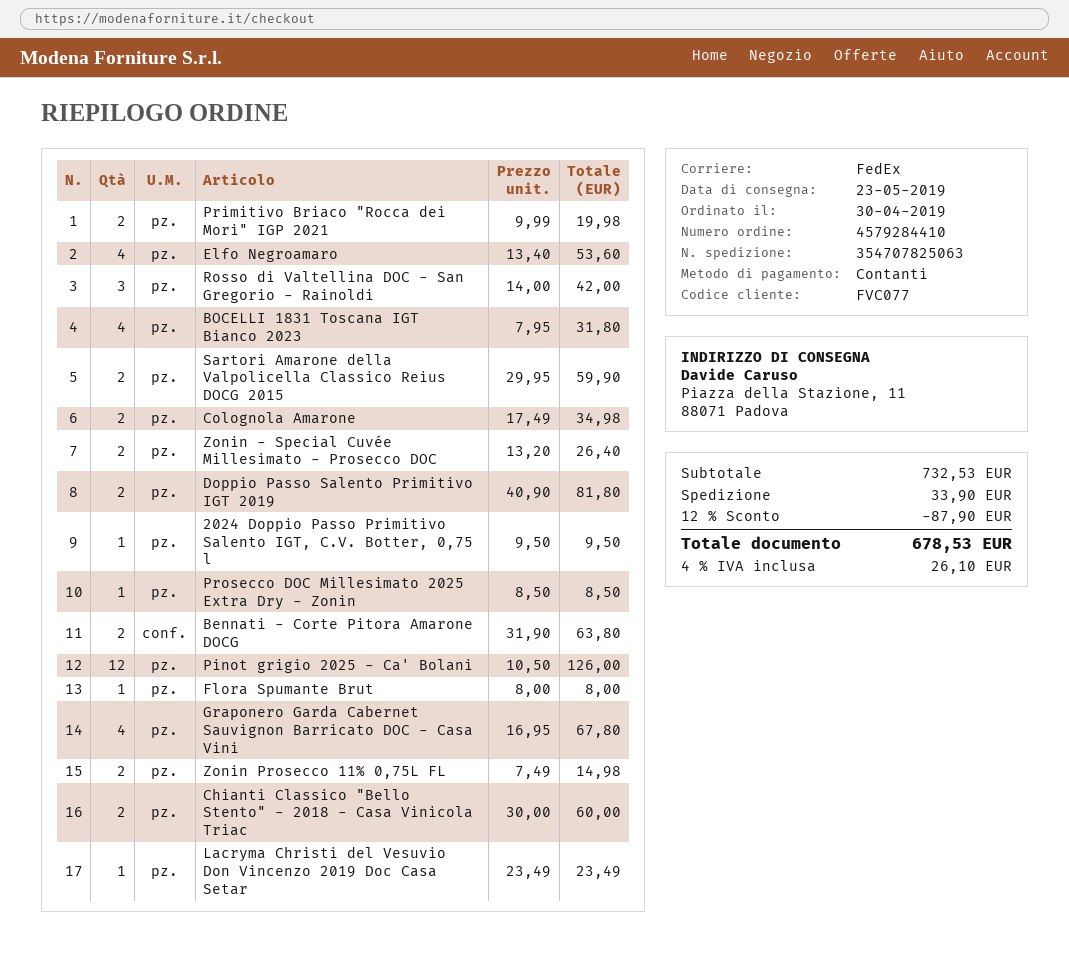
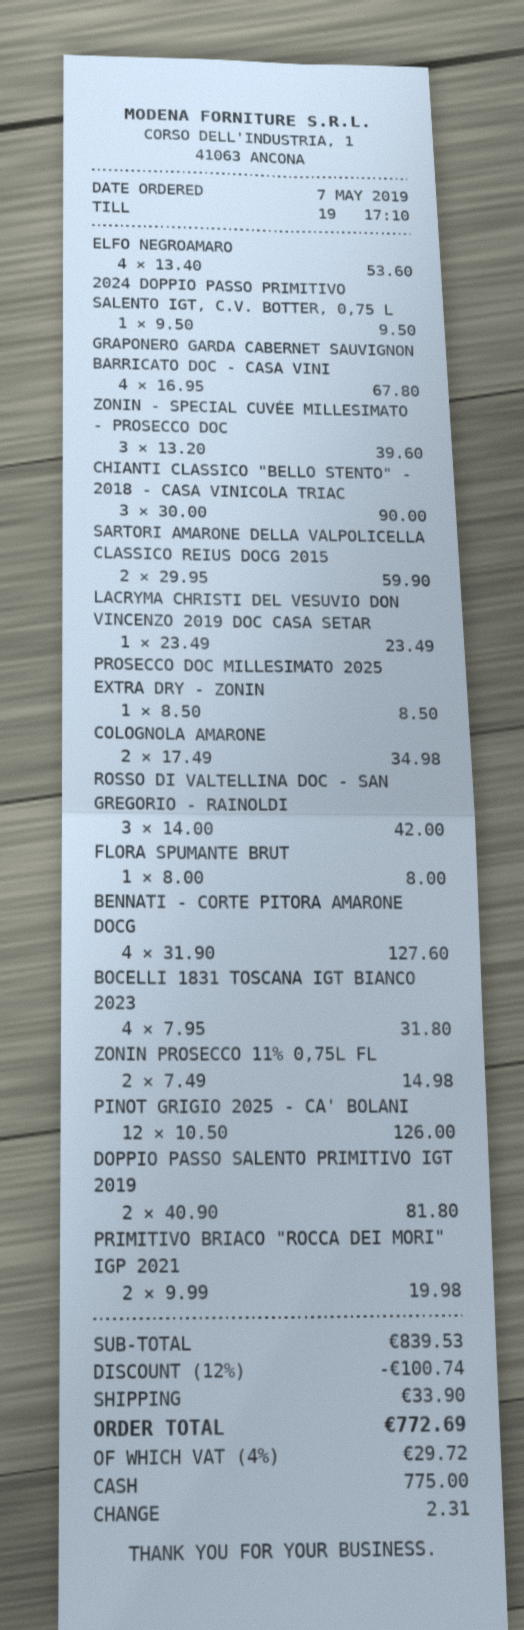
order date: 2019-04-30 -> 2019-05-07
Zonin - Special Cuvée Millesimato - Prosecco DOC: 2 x 13.20 = 26.40 -> 3 x 13.20 = 39.60
Bennati - Corte Pitora Amarone DOCG: 2 x 31.90 = 63.80 -> 4 x 31.90 = 127.60
Chianti Classico "Bello Stento" - 2018 - Casa Vinicola Triac: 2 x 30.00 = 60.00 -> 3 x 30.00 = 90.00
subtotal: 732.53 -> 839.53
discount: 12% = 87.90 -> 12% = 100.74
tax: 4% = 26.10 -> 4% = 29.72
total: 678.53 -> 772.69

